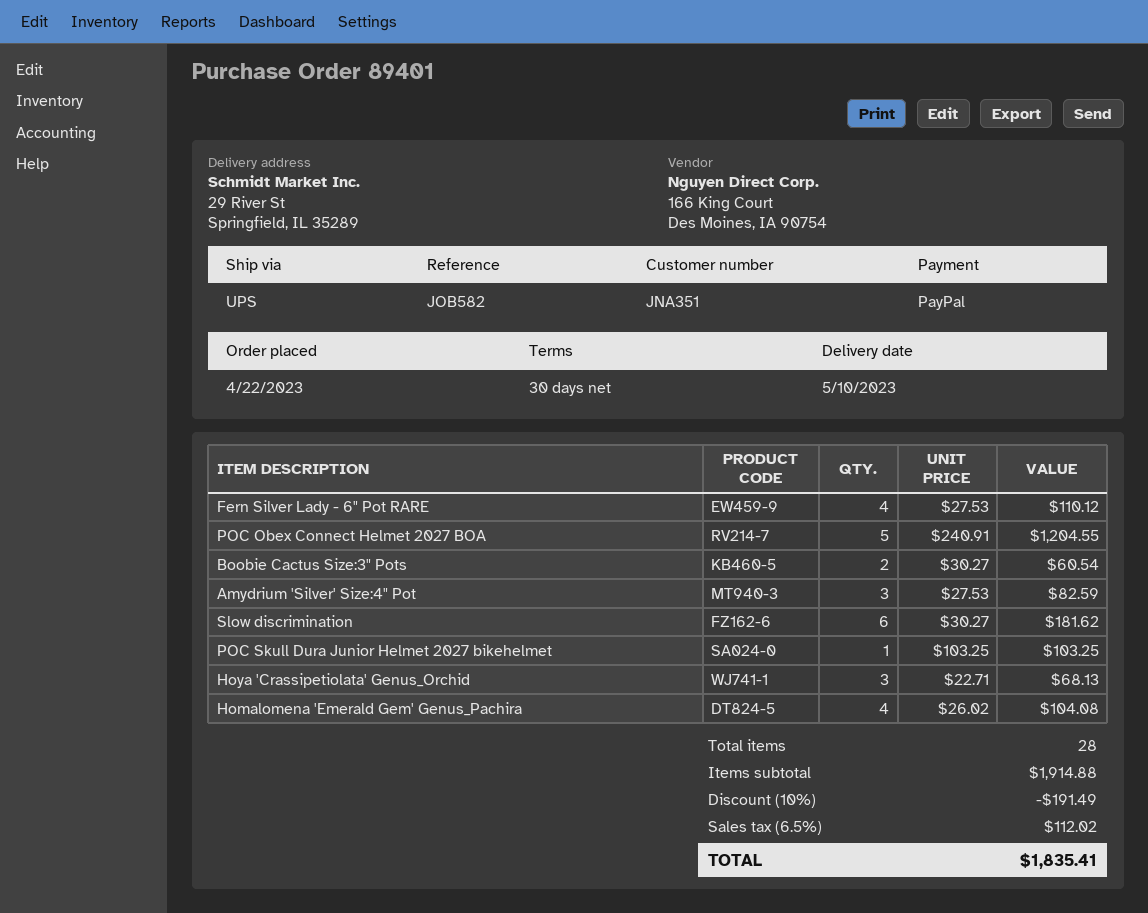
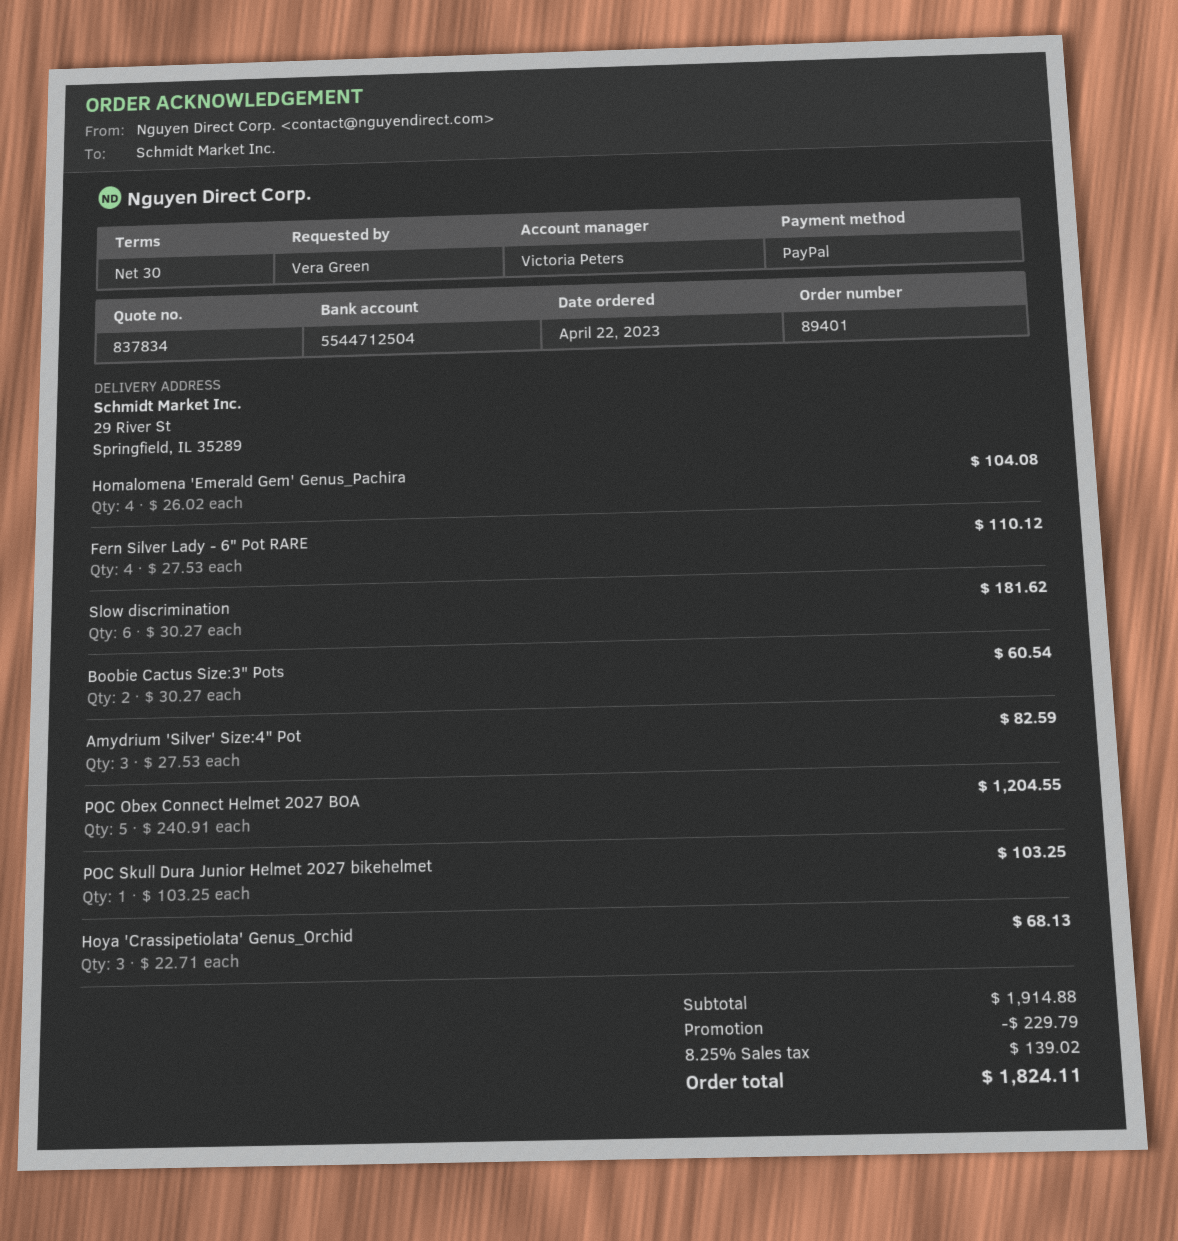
discount: 191.49 -> 229.79
tax: 6.5% = 112.02 -> 8.25% = 139.02
total: 1835.41 -> 1824.11

